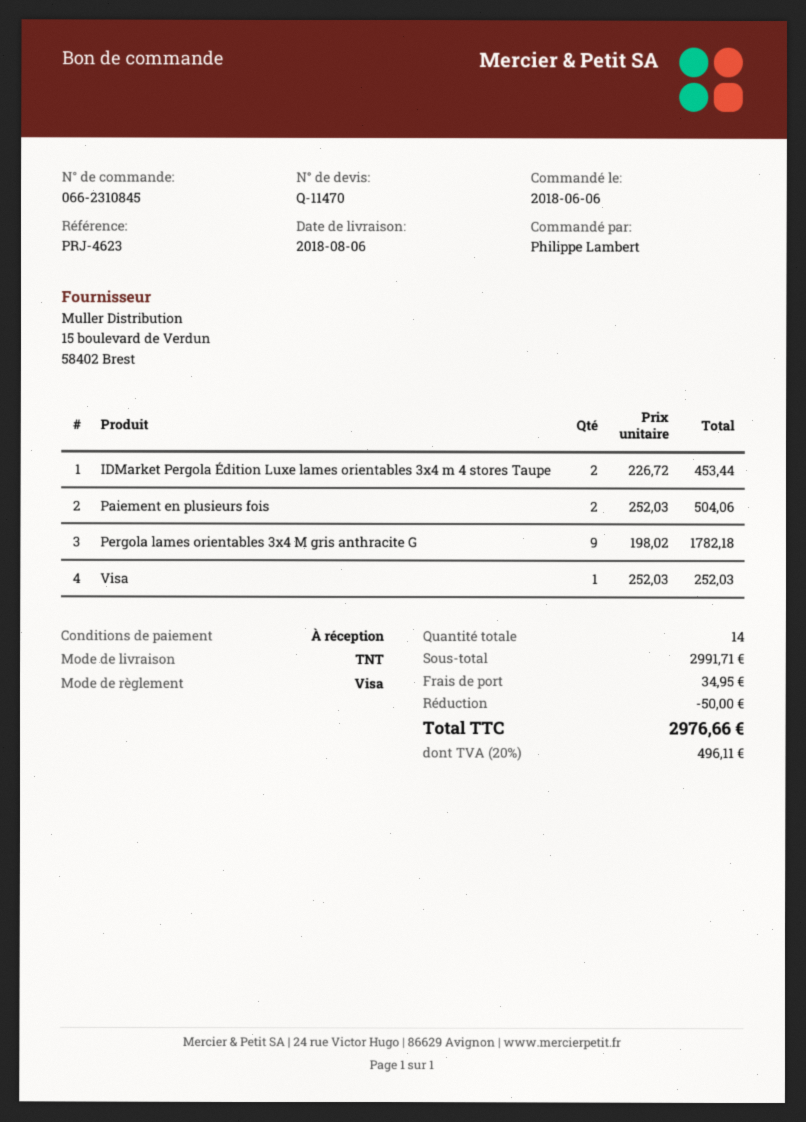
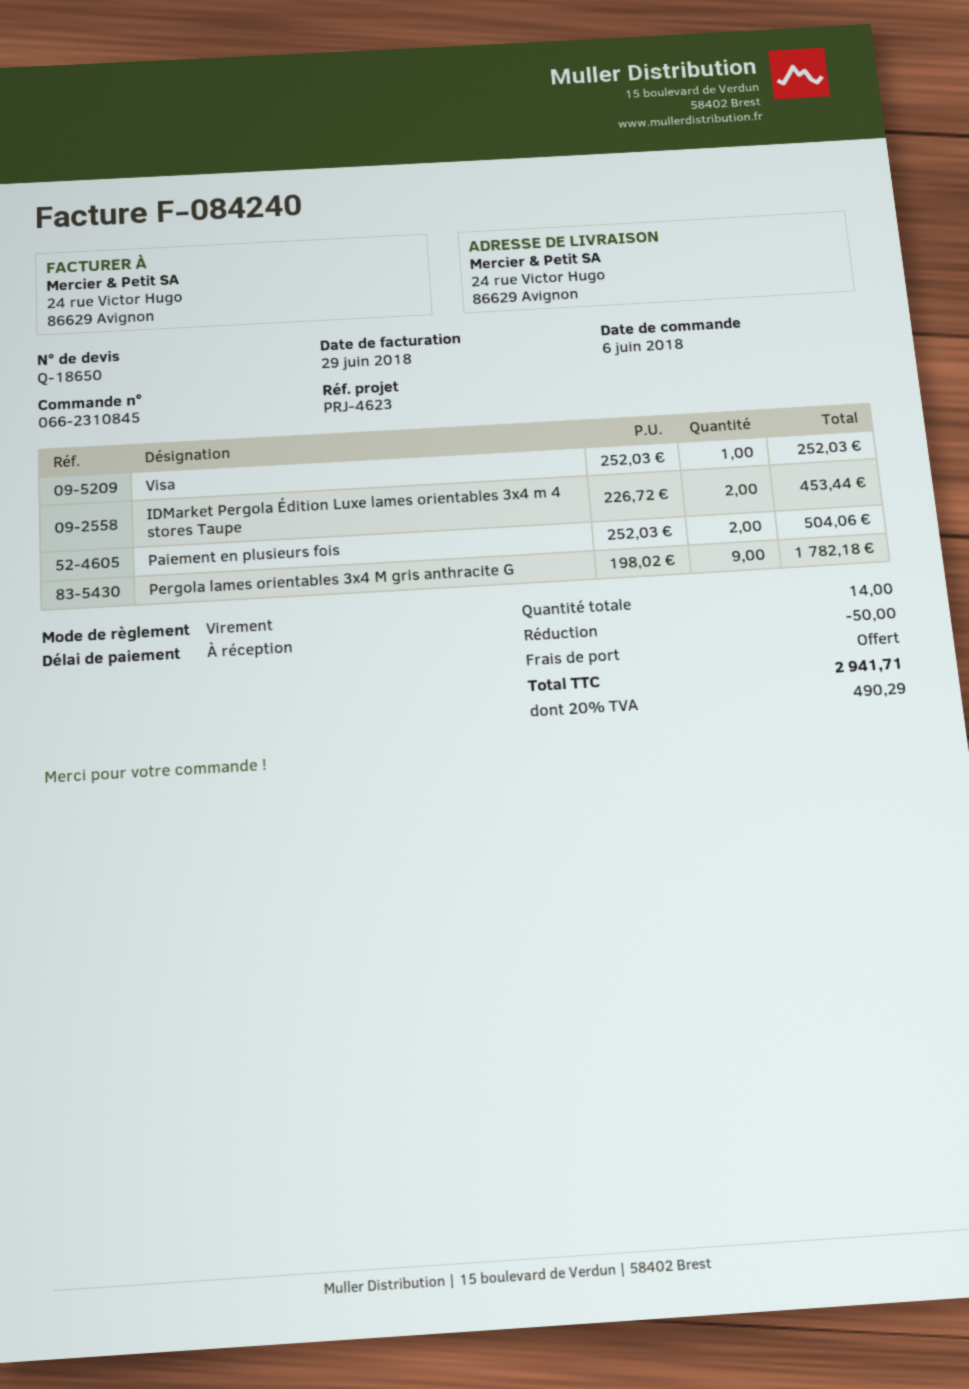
quote number: Q-11470 -> Q-18650
payment method: Visa -> bank transfer
shipping: 34.95 -> 0.00
tax: 20% = 496.11 -> 20% = 490.29
total: 2976.66 -> 2941.71

